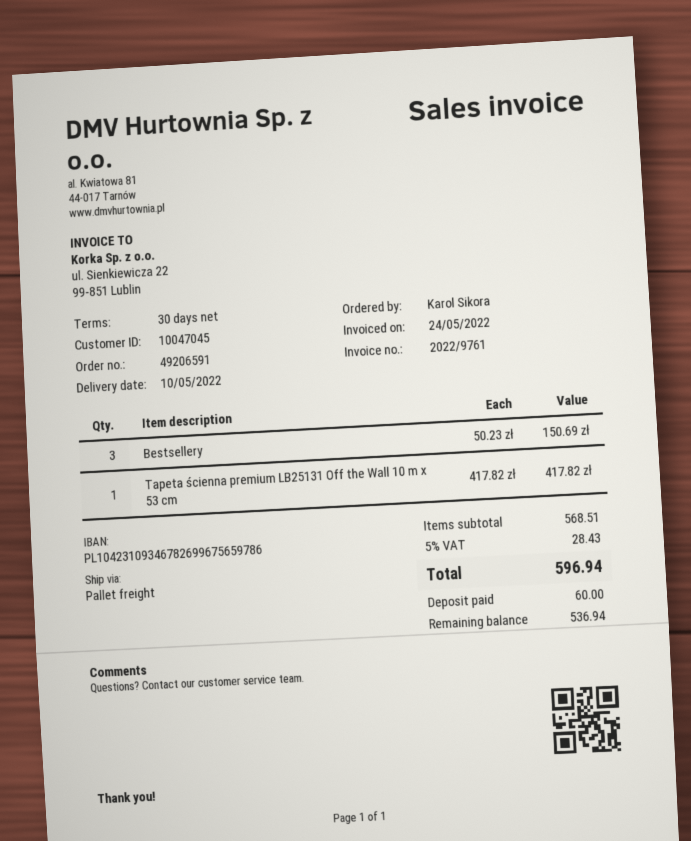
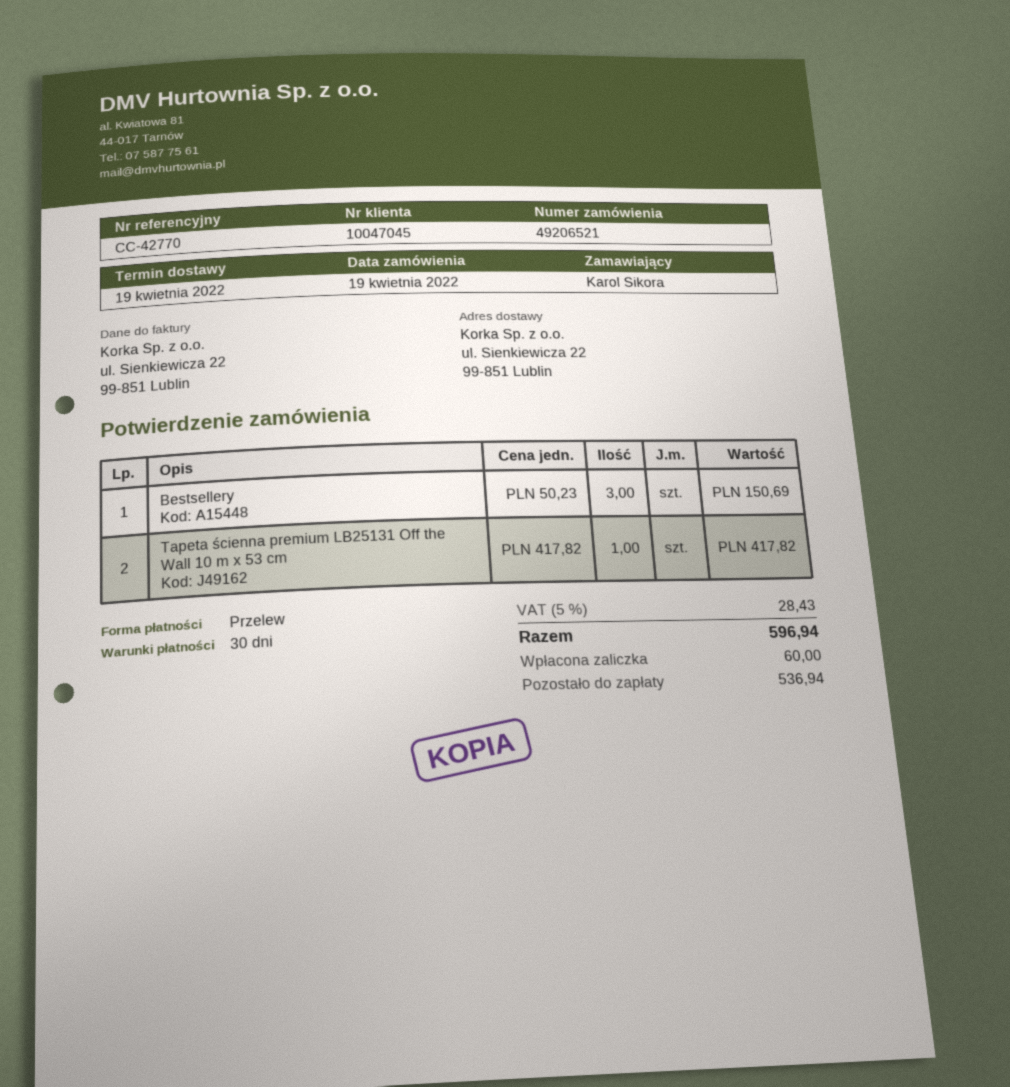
order number: 49206591 -> 49206521
delivery date: 2022-05-10 -> 2022-04-19

